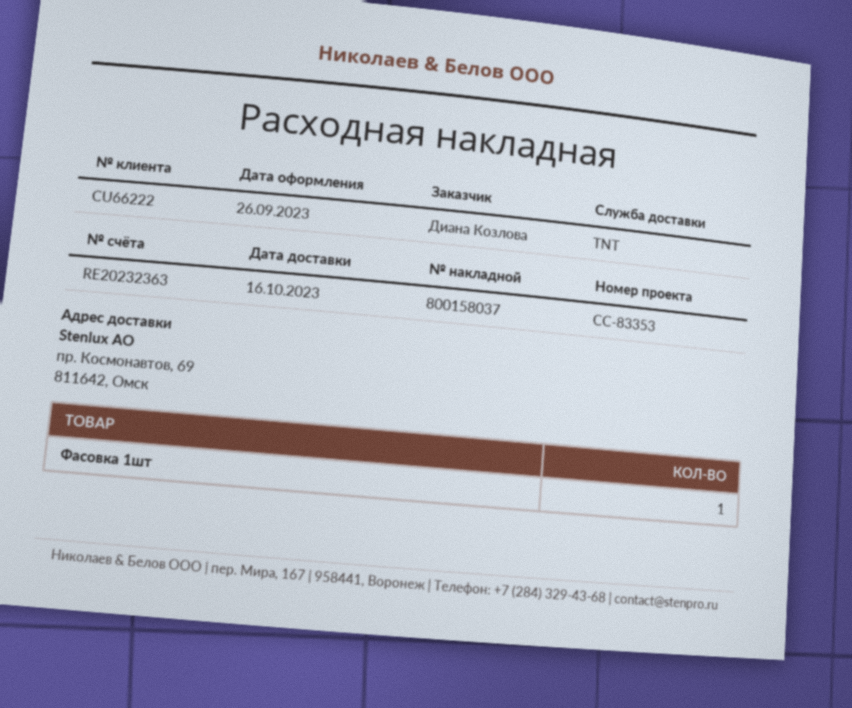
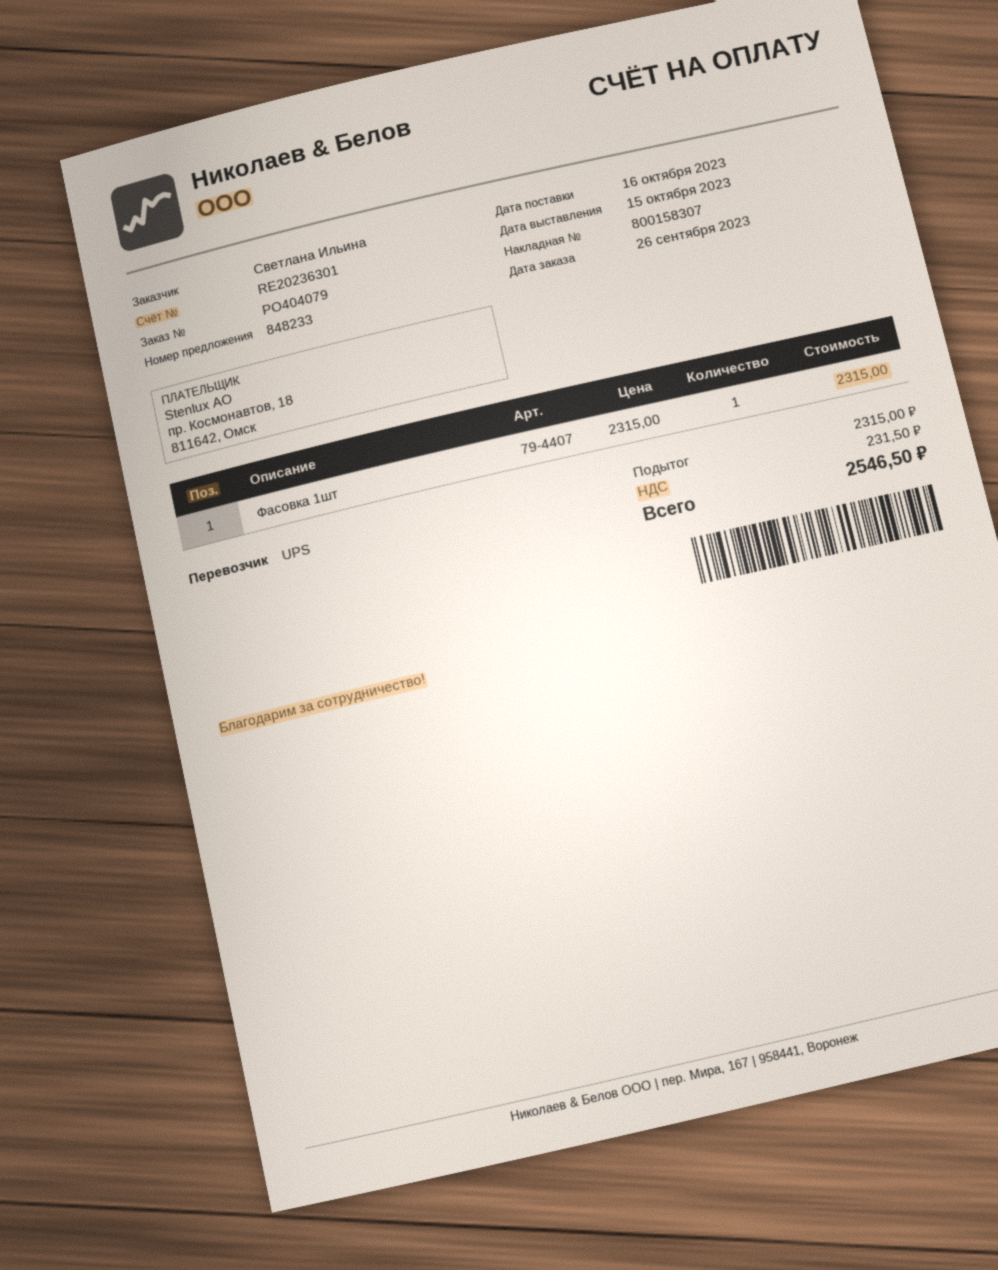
delivery note number: 800158037 -> 800158307
invoice number: RE20232363 -> RE20236301
ordered by: Диана Козлова -> Светлана Ильина
shipping method: TNT -> UPS

